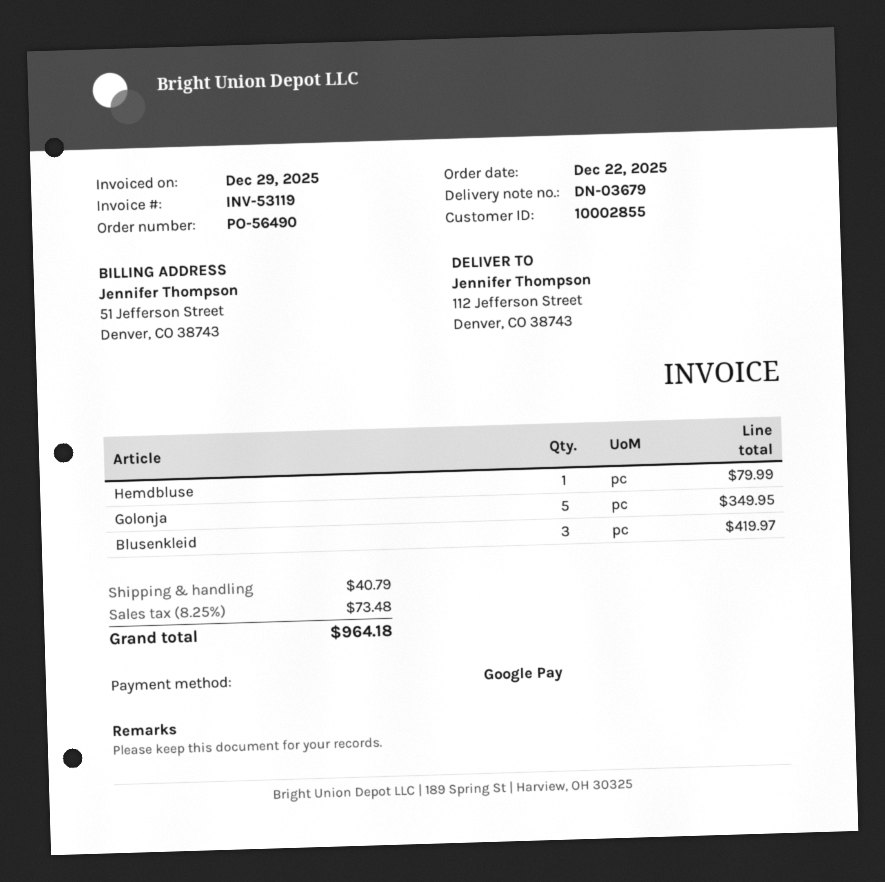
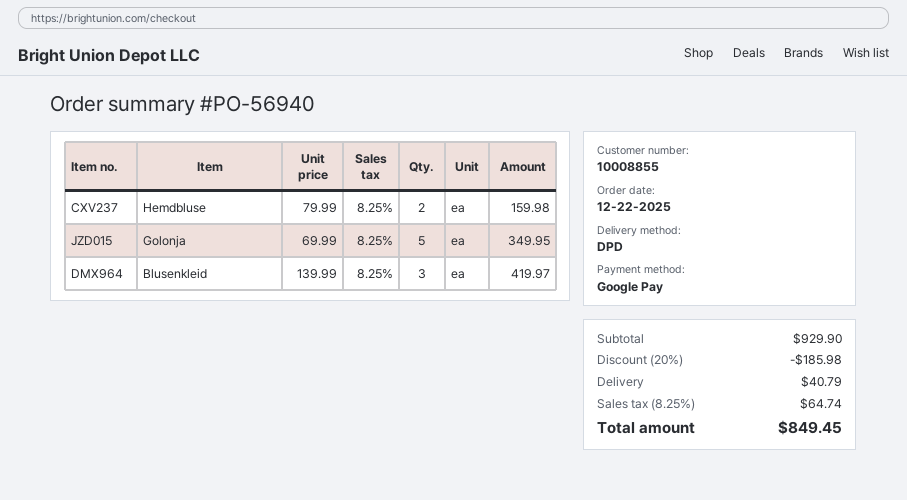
order number: PO-56490 -> PO-56940
customer number: 10002855 -> 10008855
Hemdbluse: 1 for 79.99 -> 2 for 159.98
discount: none -> 20% = 185.98
tax: 8.25% = 73.48 -> 8.25% = 64.74
total: 964.18 -> 849.45

